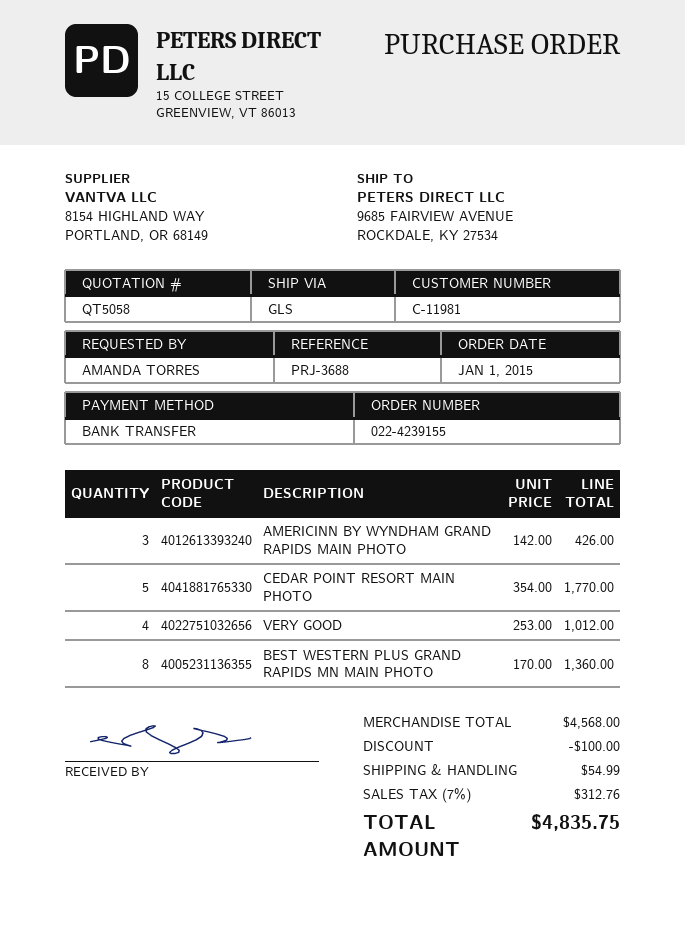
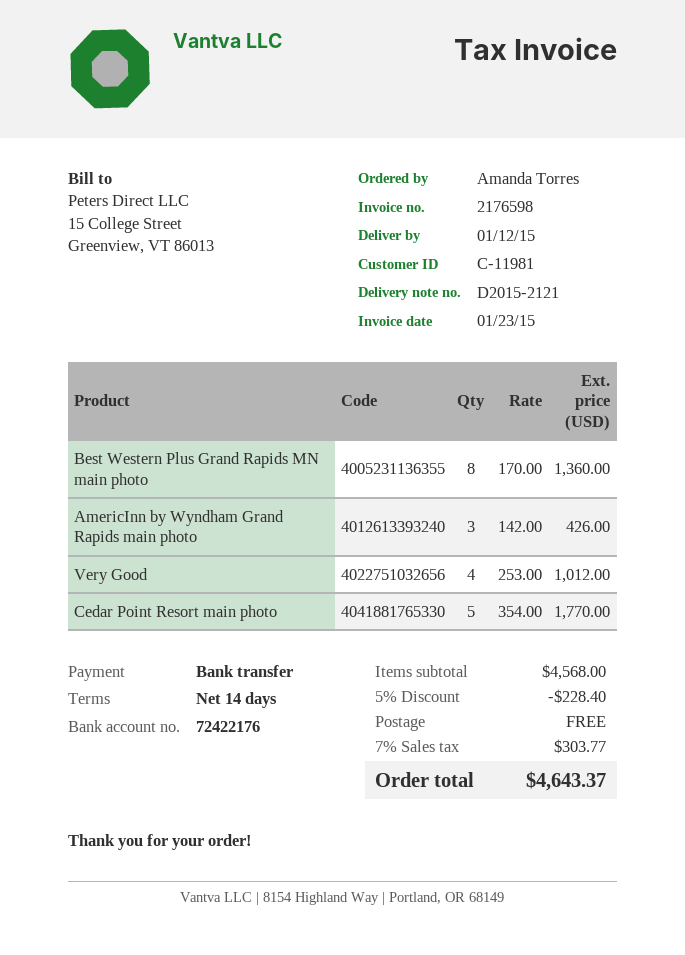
discount: 100.00 -> 228.40
shipping: 54.99 -> 0.00
tax: 7% = 312.76 -> 7% = 303.77
total: 4835.75 -> 4643.37

